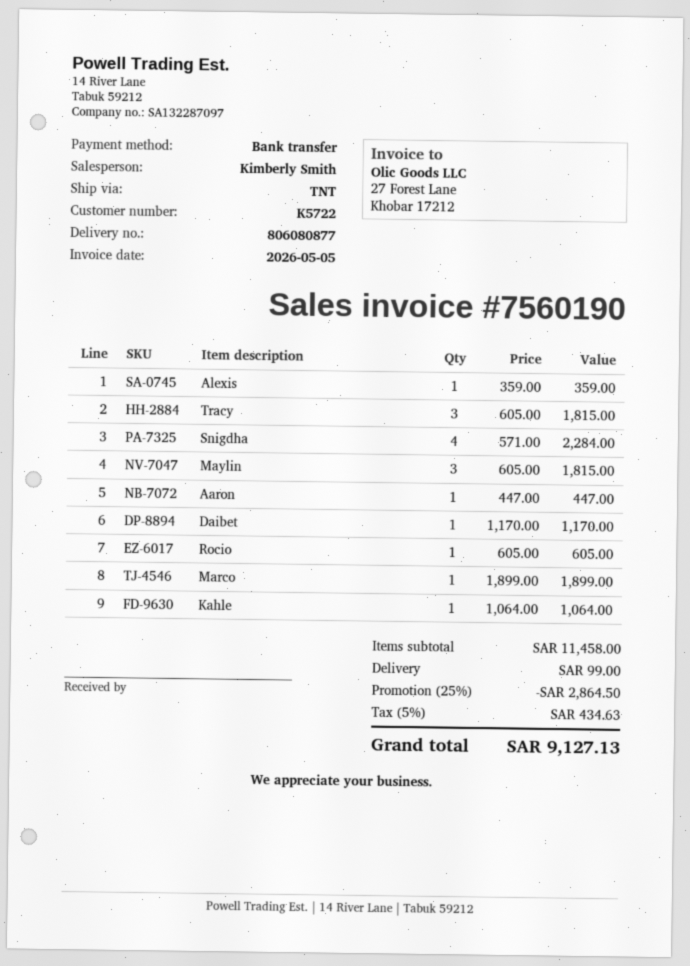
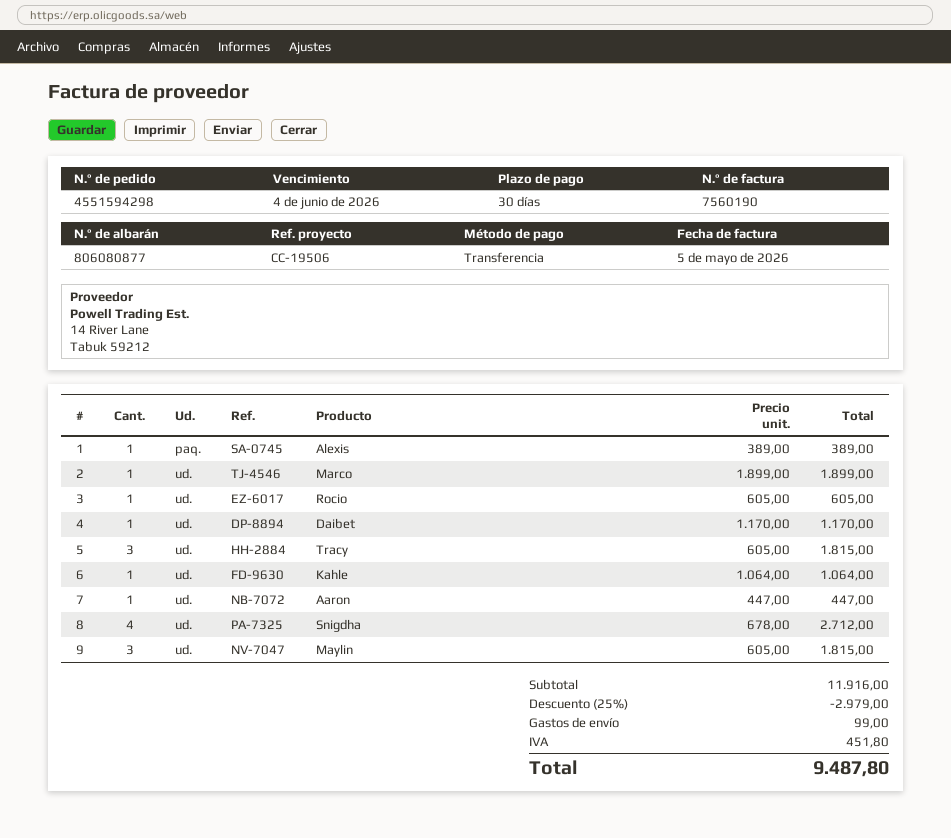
Alexis: 1 x 359.00 = 359.00 -> 1 x 389.00 = 389.00
Snigdha: 4 x 571.00 = 2284.00 -> 4 x 678.00 = 2712.00
subtotal: 11458.00 -> 11916.00
discount: 25% = 2864.50 -> 25% = 2979.00
tax: 434.63 -> 451.80
total: 9127.13 -> 9487.80

